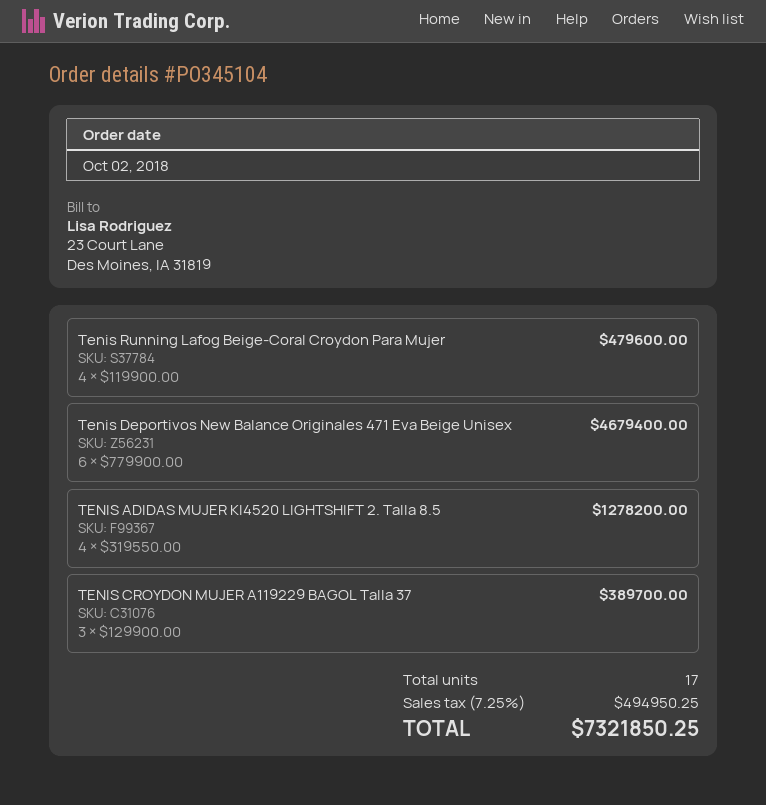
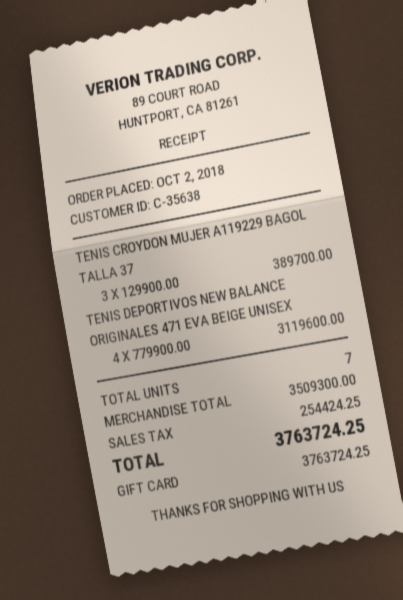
Tenis Running Lafog Beige-Coral Croydon Para Mujer: 4 x 119900.00 = 479600.00 -> none
Tenis Deportivos New Balance Originales 471 Eva Beige Unisex: 6 x 779900.00 = 4679400.00 -> 4 x 779900.00 = 3119600.00
TENIS ADIDAS MUJER KI4520 LIGHTSHIFT 2. Talla 8.5: 4 x 319550.00 = 1278200.00 -> none
total quantity: 17 -> 7
tax: 494950.25 -> 254424.25
total: 7321850.25 -> 3763724.25

